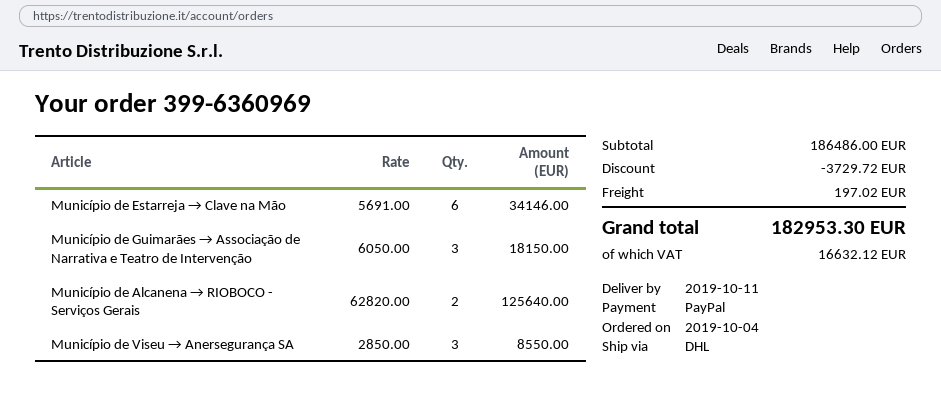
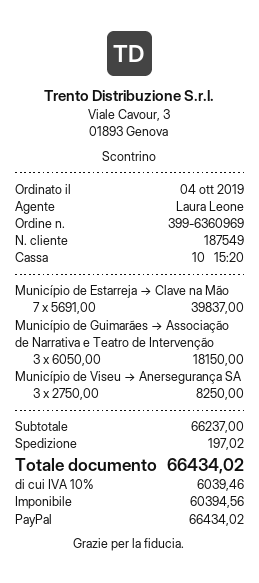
Município de Estarreja → Clave na Mão: 6 x 5691.00 = 34146.00 -> 7 x 5691.00 = 39837.00
Município de Alcanena → RIOBOCO - Serviços Gerais: 2 x 62820.00 = 125640.00 -> none
Município de Viseu → Anersegurança SA: 3 x 2850.00 = 8550.00 -> 3 x 2750.00 = 8250.00
subtotal: 186486.00 -> 66237.00
discount: 3729.72 -> none
tax: 16632.12 -> 6039.46
total: 182953.30 -> 66434.02

